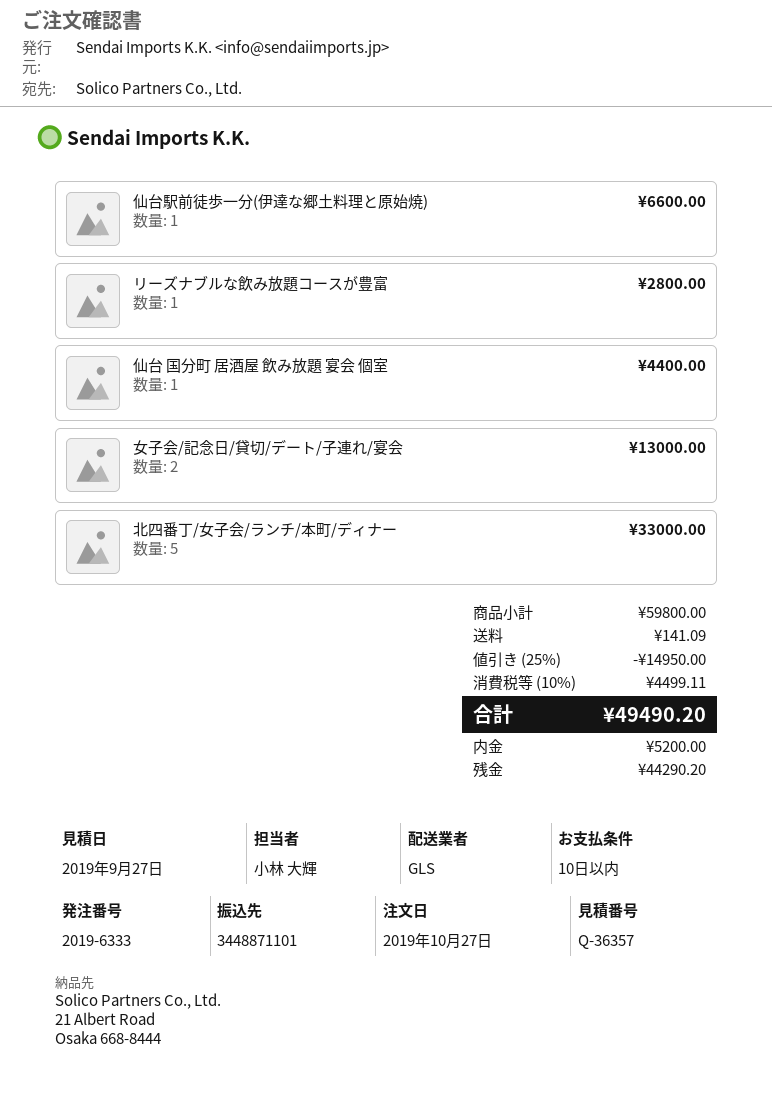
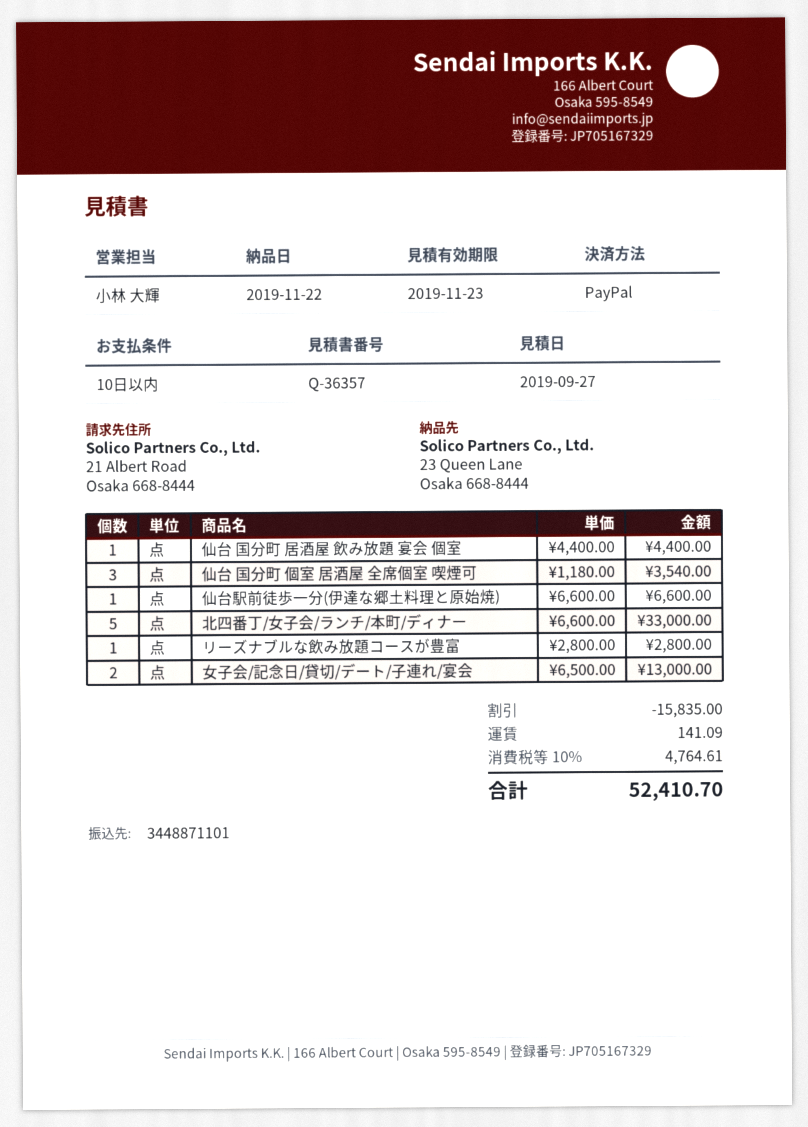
ship to: 21 Albert Road, Osaka 668-8444 -> 23 Queen Lane, Osaka 668-8444
仙台 国分町 個室 居酒屋 全席個室 喫煙可: none -> 3 for 3540.00
discount: 14950.00 -> 15835.00
tax: 10% = 4499.11 -> 10% = 4764.61
total: 49490.20 -> 52410.70

